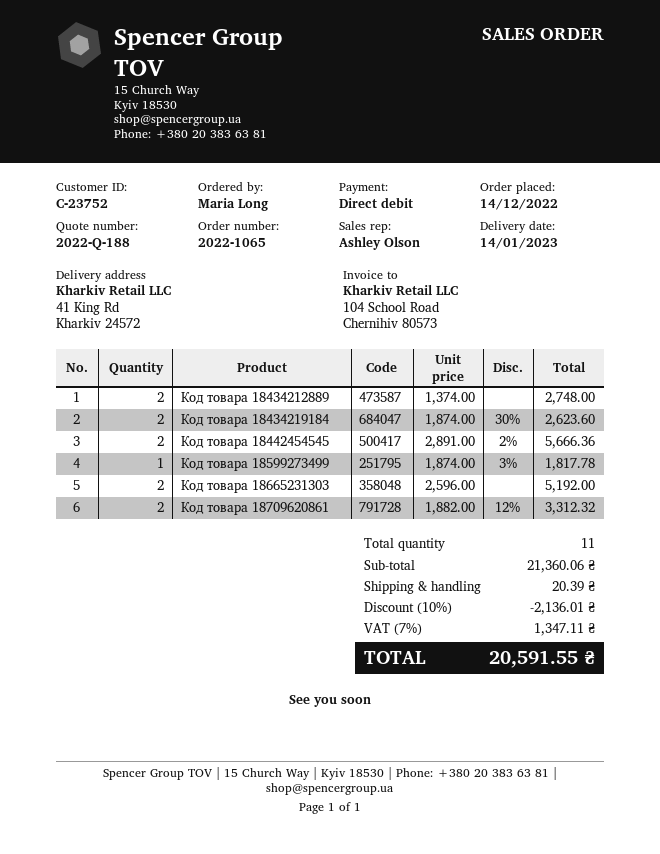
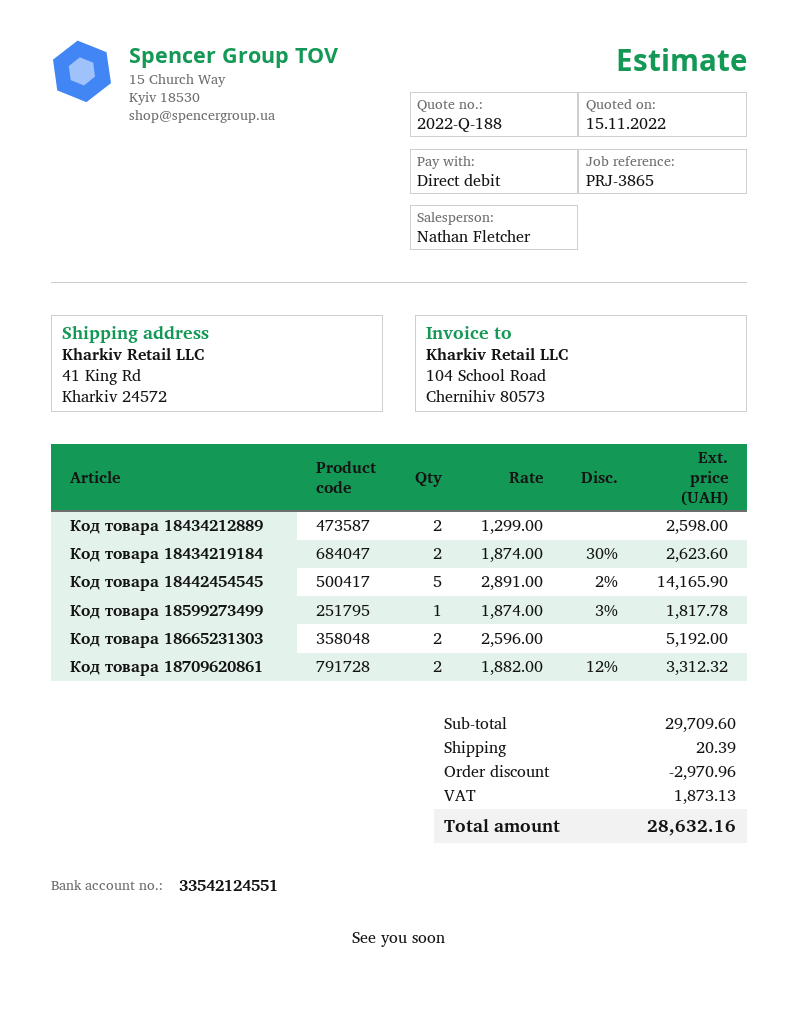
sales rep: Ashley Olson -> Nathan Fletcher
Код товара 18434212889: 2 x 1374.00 = 2748.00 -> 2 x 1299.00 = 2598.00
Код товара 18442454545: 2 x 2891.00 - 2% = 5666.36 -> 5 x 2891.00 - 2% = 14165.90
subtotal: 21360.06 -> 29709.60
discount: 2136.01 -> 2970.96
tax: 1347.11 -> 1873.13
total: 20591.55 -> 28632.16

